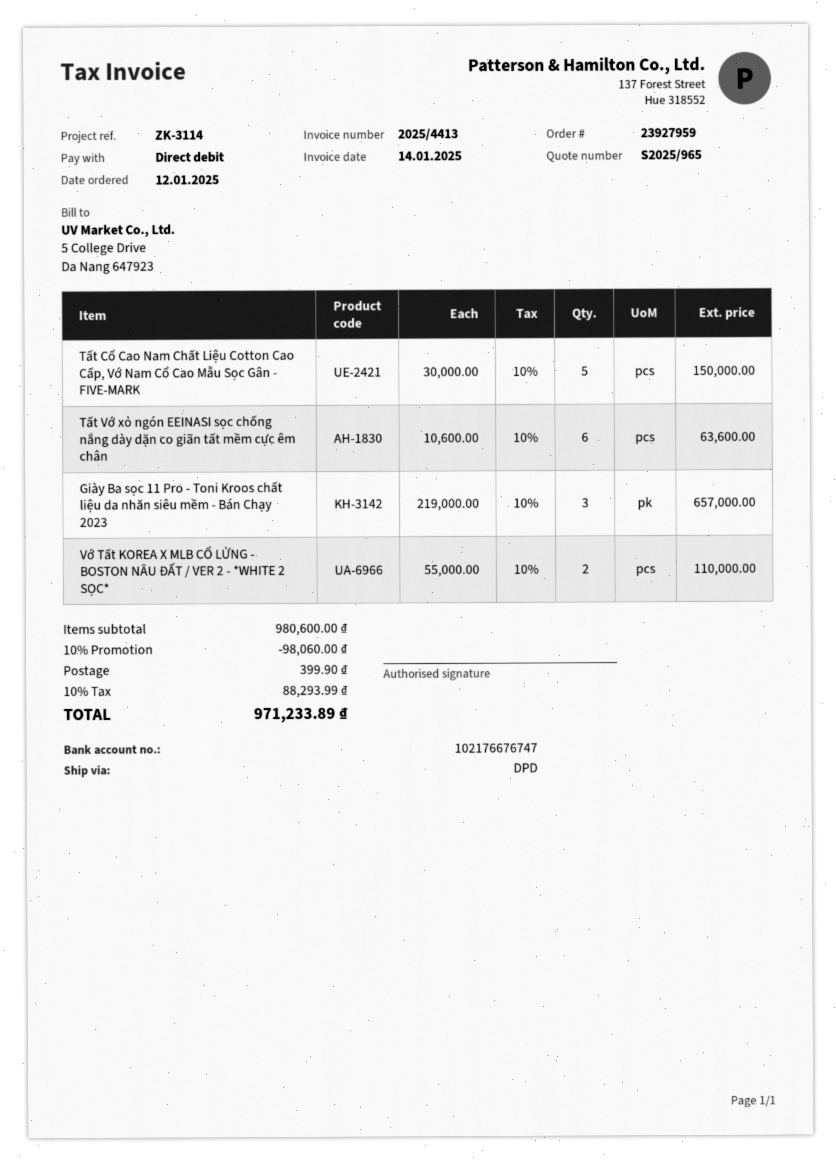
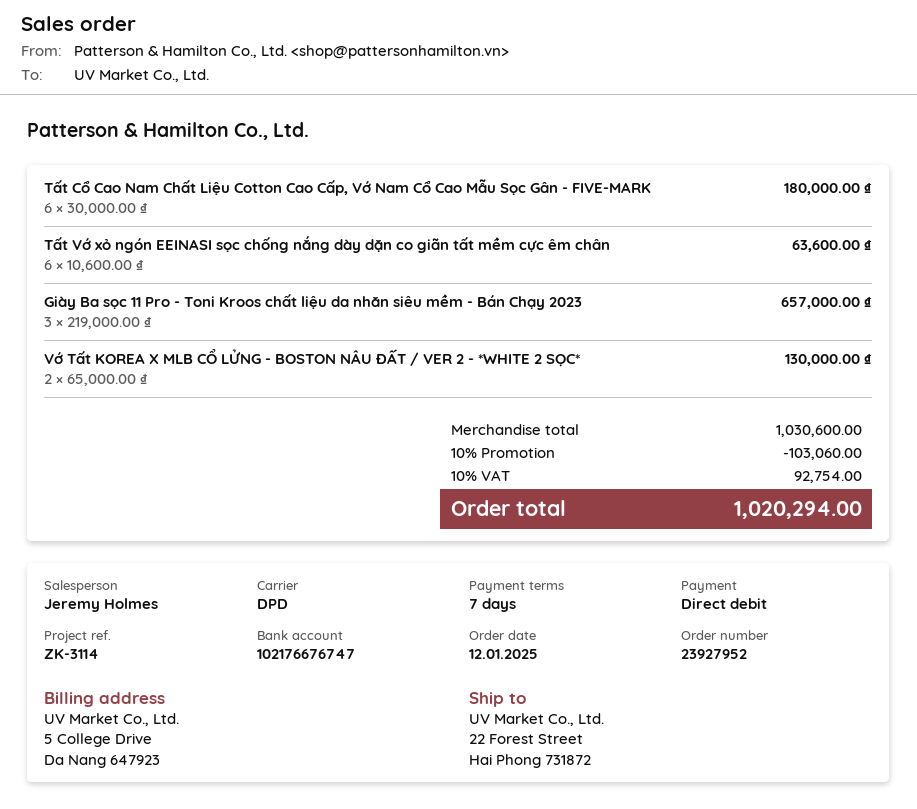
order number: 23927959 -> 23927952
Tất Cổ Cao Nam Chất Liệu Cotton Cao Cấp, Vớ Nam Cổ Cao Mẫu Sọc Gân - FIVE-MARK: 5 x 30000.00 = 150000.00 -> 6 x 30000.00 = 180000.00
Vớ Tất KOREA X MLB CỔ LỬNG - BOSTON NÂU ĐẤT / VER 2 - *WHITE 2 SỌC*: 2 x 55000.00 = 110000.00 -> 2 x 65000.00 = 130000.00
subtotal: 980600.00 -> 1030600.00
discount: 10% = 98060.00 -> 10% = 103060.00
shipping: 399.90 -> none
tax: 10% = 88293.99 -> 10% = 92754.00
total: 971233.89 -> 1020294.00

